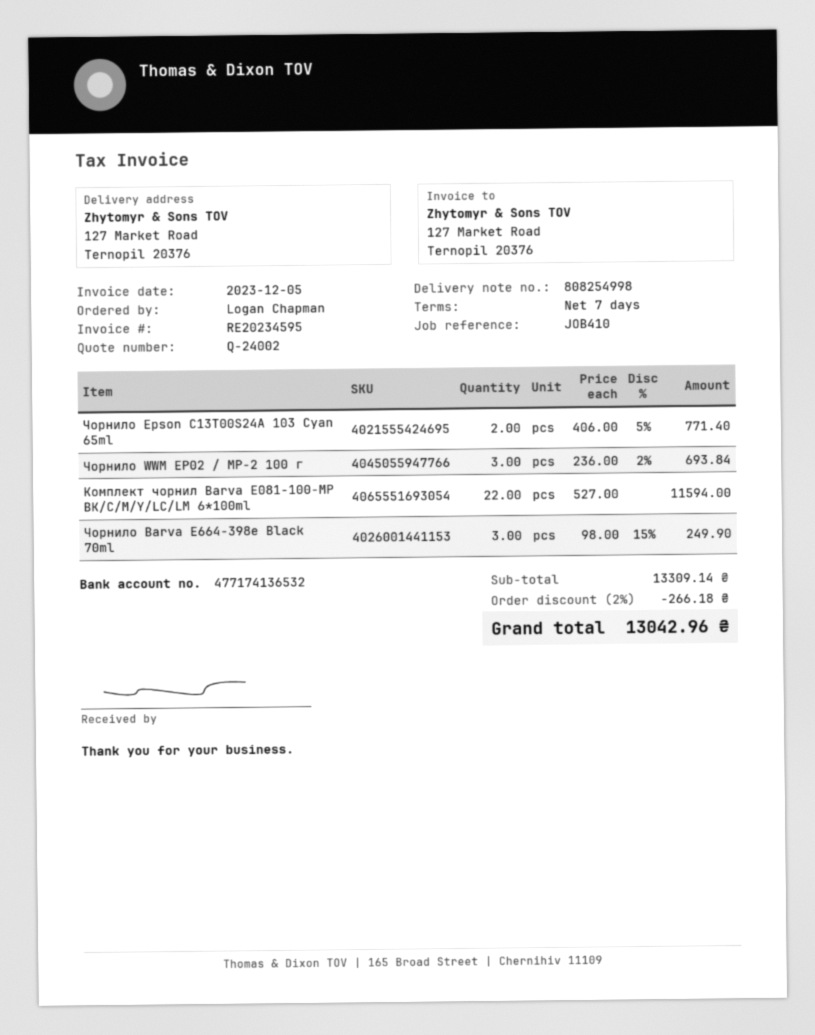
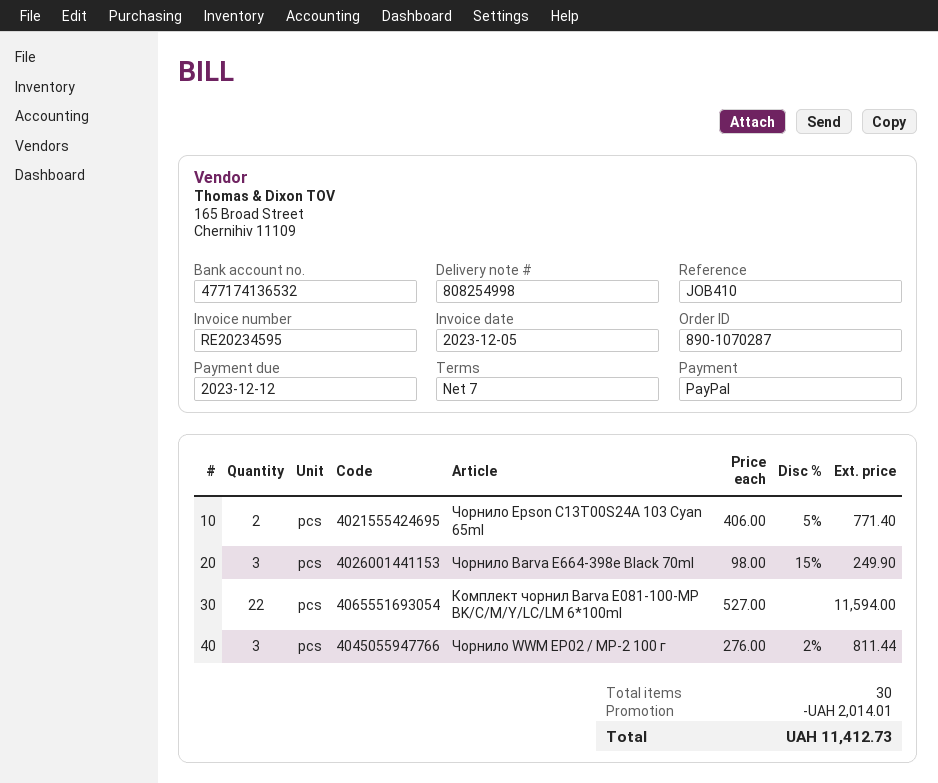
Чорнило WWM EP02 / MP-2 100 г: 3 x 236.00 - 2% = 693.84 -> 3 x 276.00 - 2% = 811.44
discount: 266.18 -> 2014.01
total: 13042.96 -> 11412.73

